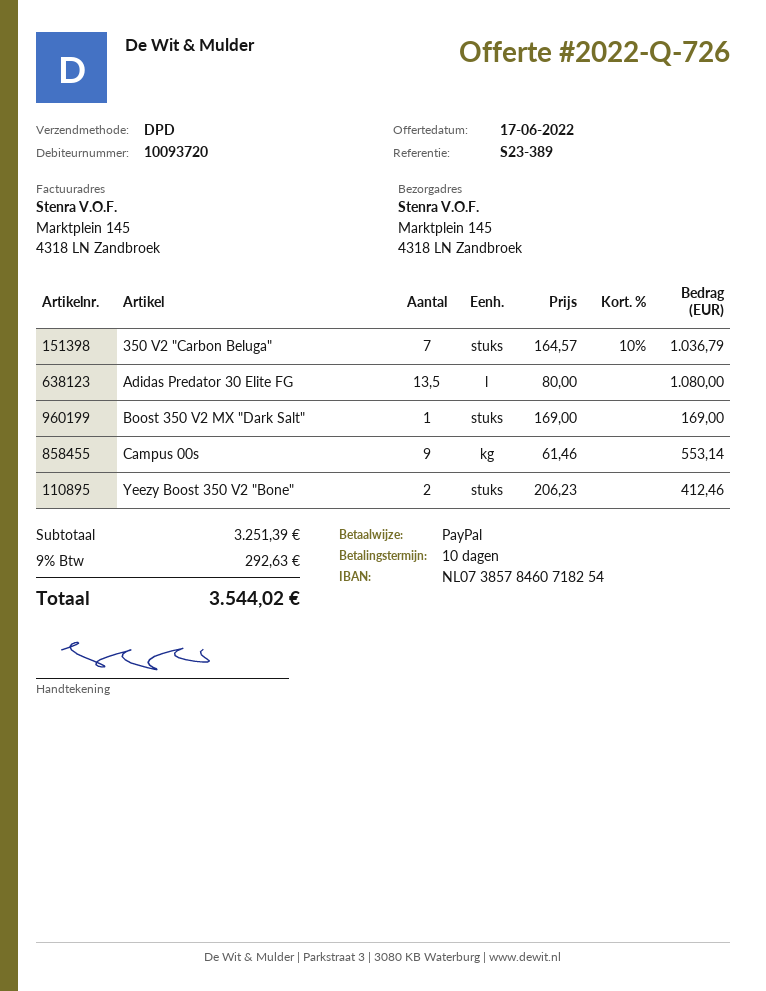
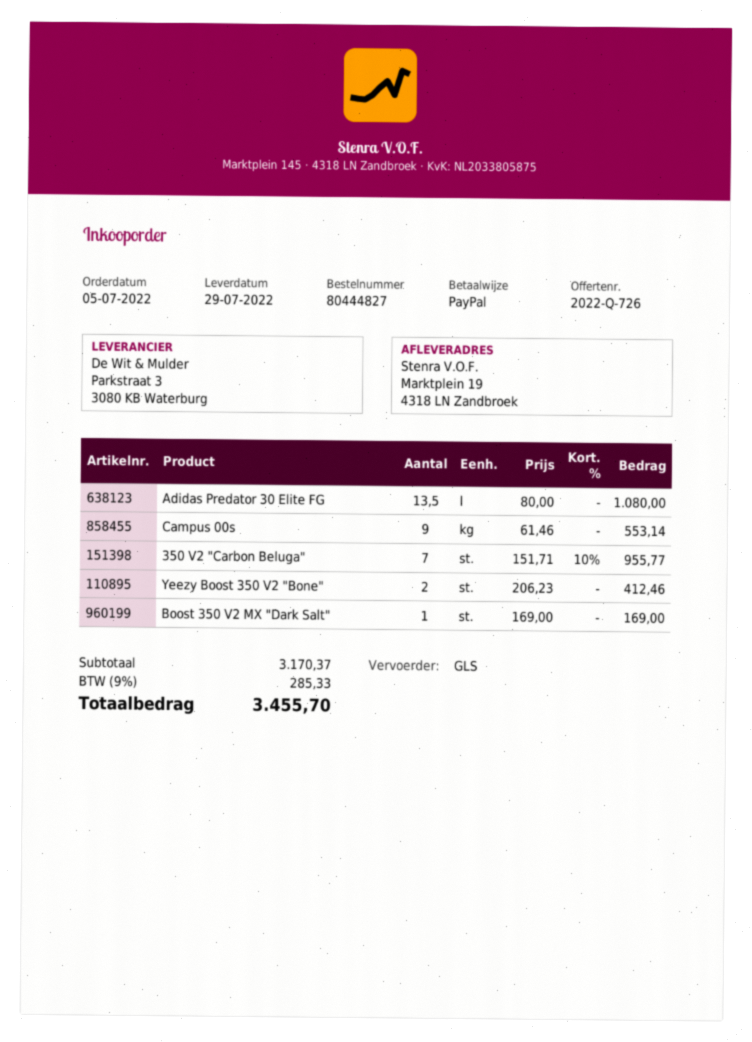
shipping method: DPD -> GLS
ship to: Marktplein 145, 4318 LN Zandbroek -> Marktplein 19, 4318 LN Zandbroek
350 V2 "Carbon Beluga": 7 x 164.57 - 10% = 1036.79 -> 7 x 151.71 - 10% = 955.77
subtotal: 3251.39 -> 3170.37
tax: 9% = 292.63 -> 9% = 285.33
total: 3544.02 -> 3455.70

